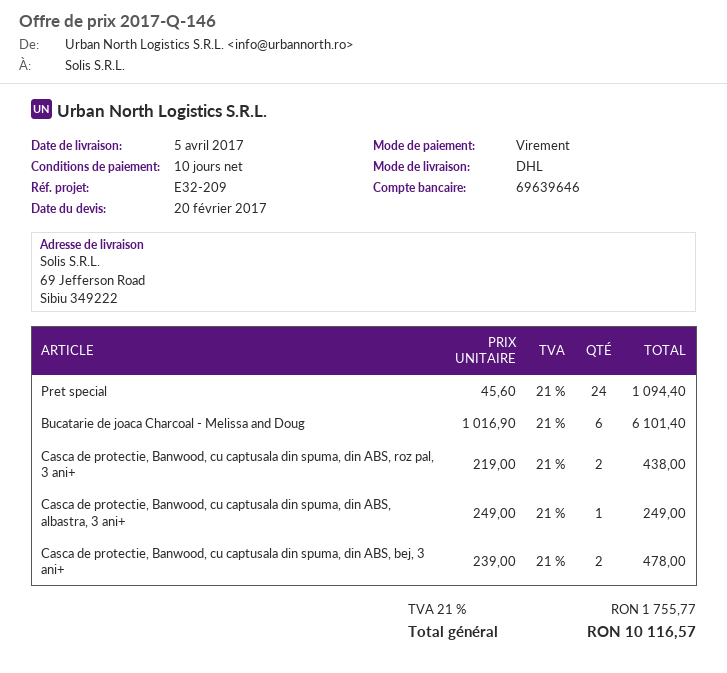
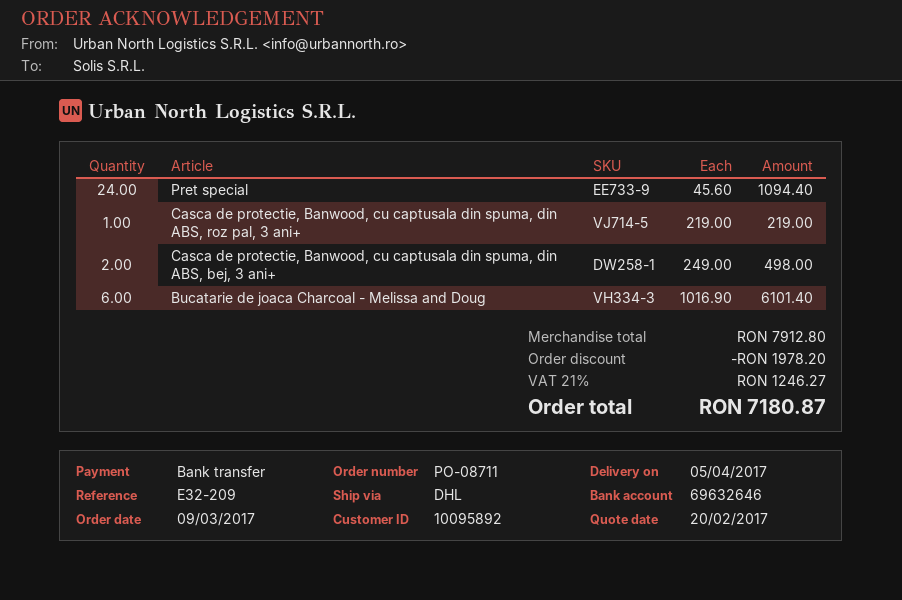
bank account: 69639646 -> 69632646
Casca de protectie, Banwood, cu captusala din spuma, din ABS, roz pal, 3 ani+: 2 x 219.00 = 438.00 -> 1 x 219.00 = 219.00
Casca de protectie, Banwood, cu captusala din spuma, din ABS, albastra, 3 ani+: 1 x 249.00 = 249.00 -> none
Casca de protectie, Banwood, cu captusala din spuma, din ABS, bej, 3 ani+: 2 x 239.00 = 478.00 -> 2 x 249.00 = 498.00
discount: none -> 1978.20
tax: 21% = 1755.77 -> 21% = 1246.27
total: 10116.57 -> 7180.87

